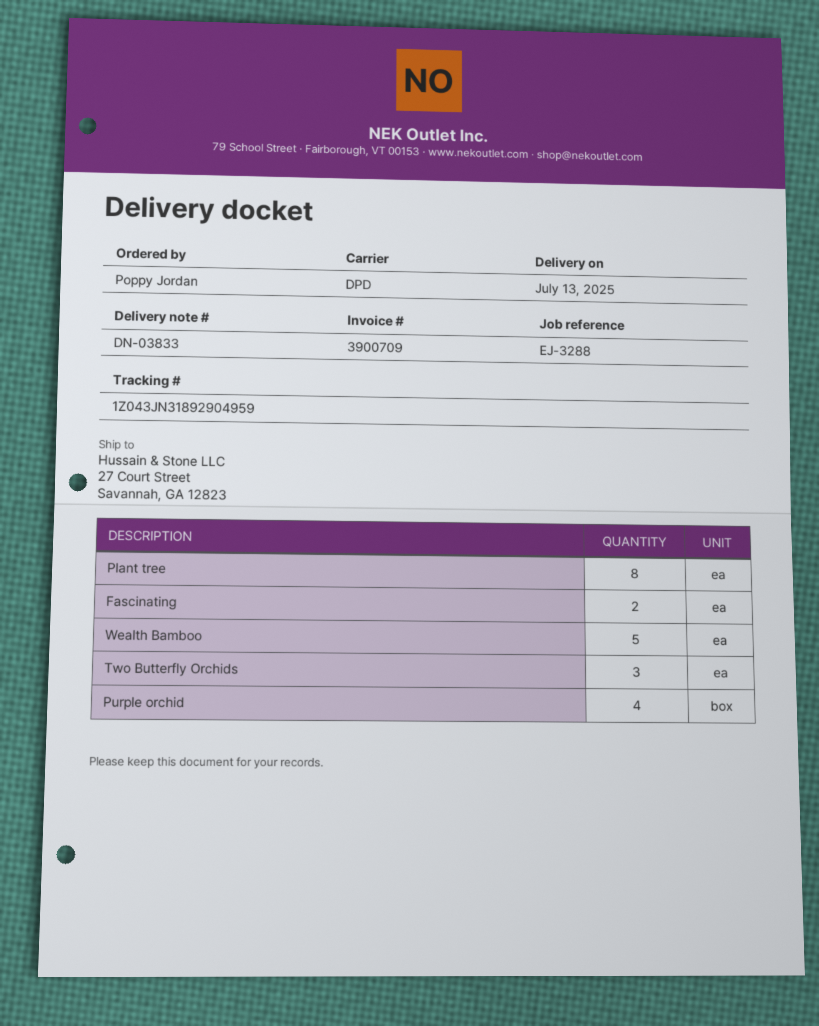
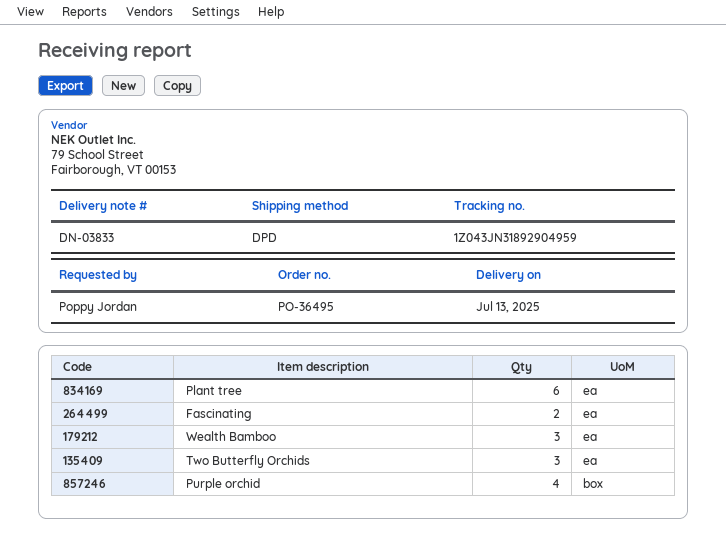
Plant tree: 8 -> 6
Wealth Bamboo: 5 -> 3

